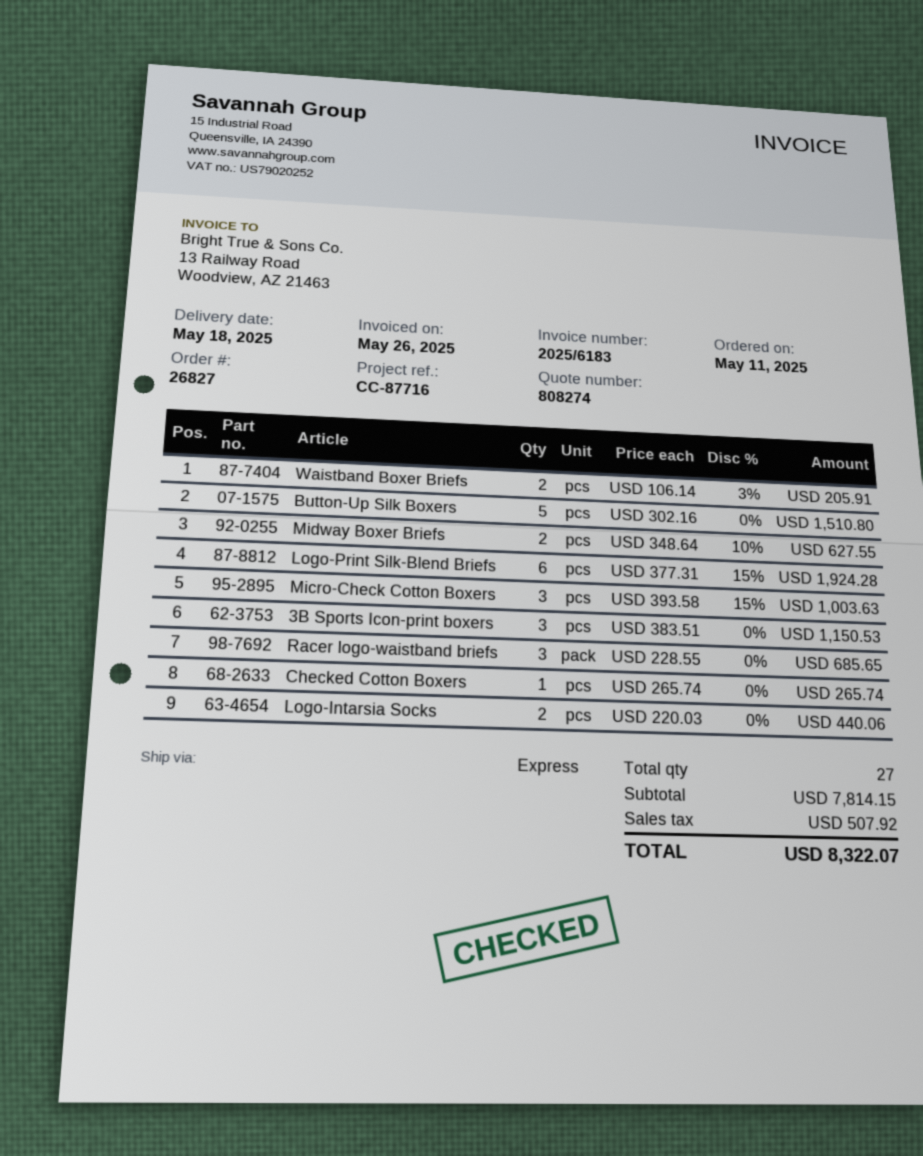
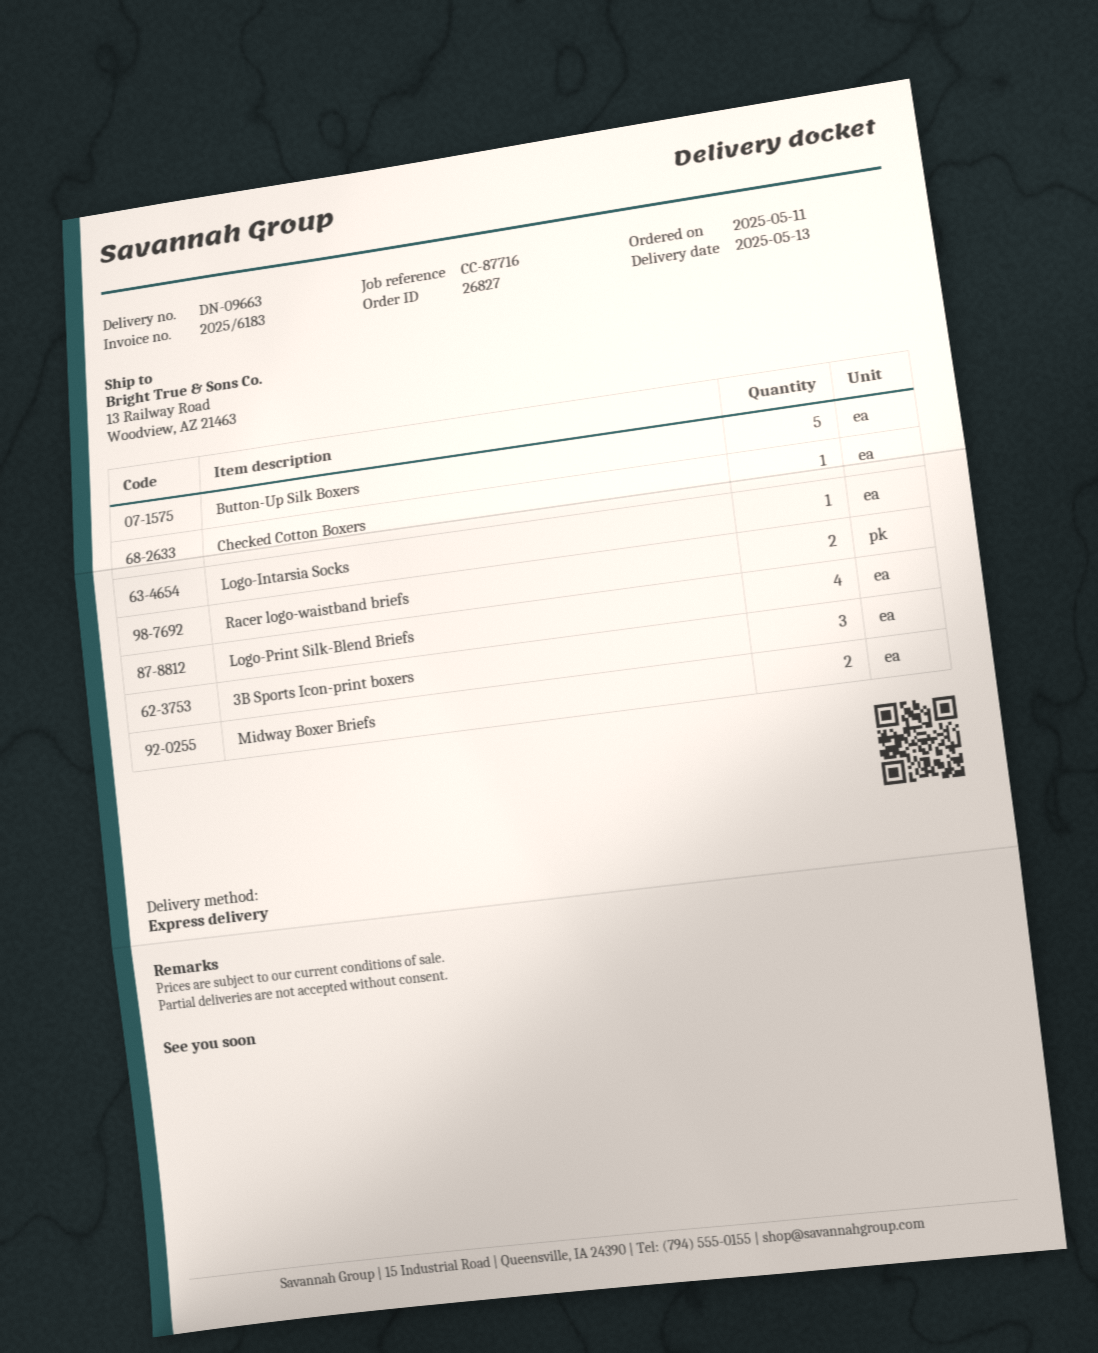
delivery date: 2025-05-18 -> 2025-05-13
Waistband Boxer Briefs: 2 -> none
Logo-Print Silk-Blend Briefs: 6 -> 4
Micro-Check Cotton Boxers: 3 -> none
Racer logo-waistband briefs: 3 -> 2
Logo-Intarsia Socks: 2 -> 1

